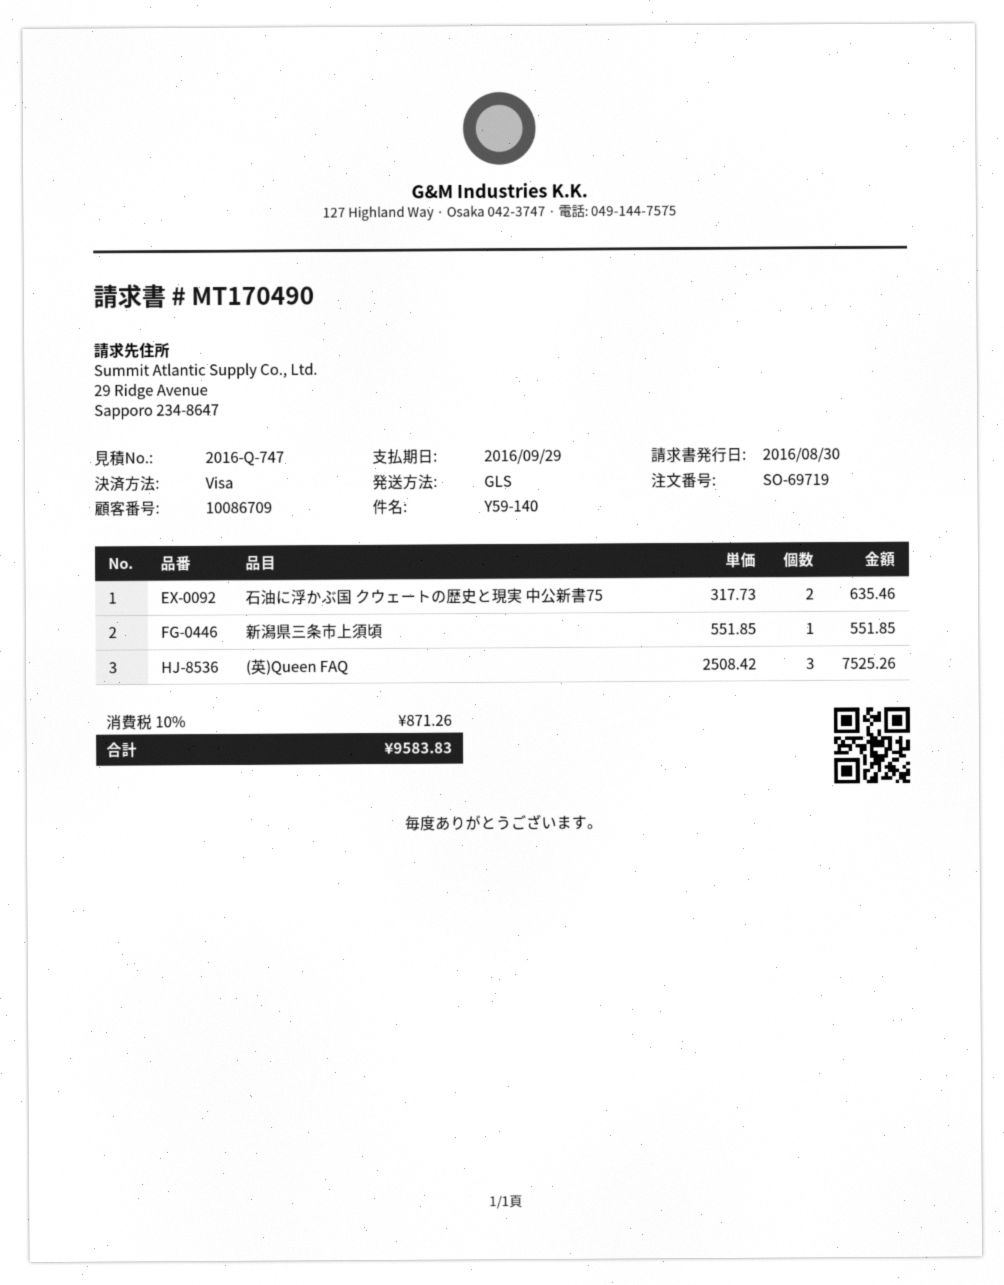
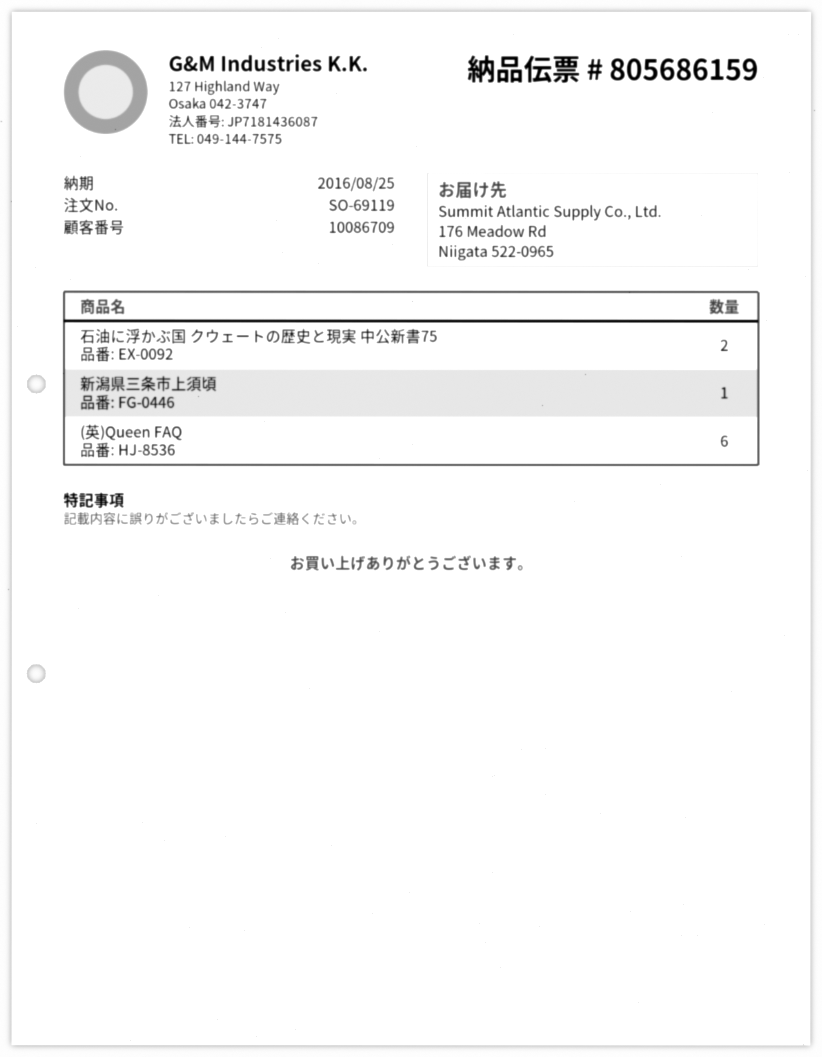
order number: SO-69719 -> SO-69119
(英)Queen FAQ: 3 -> 6

